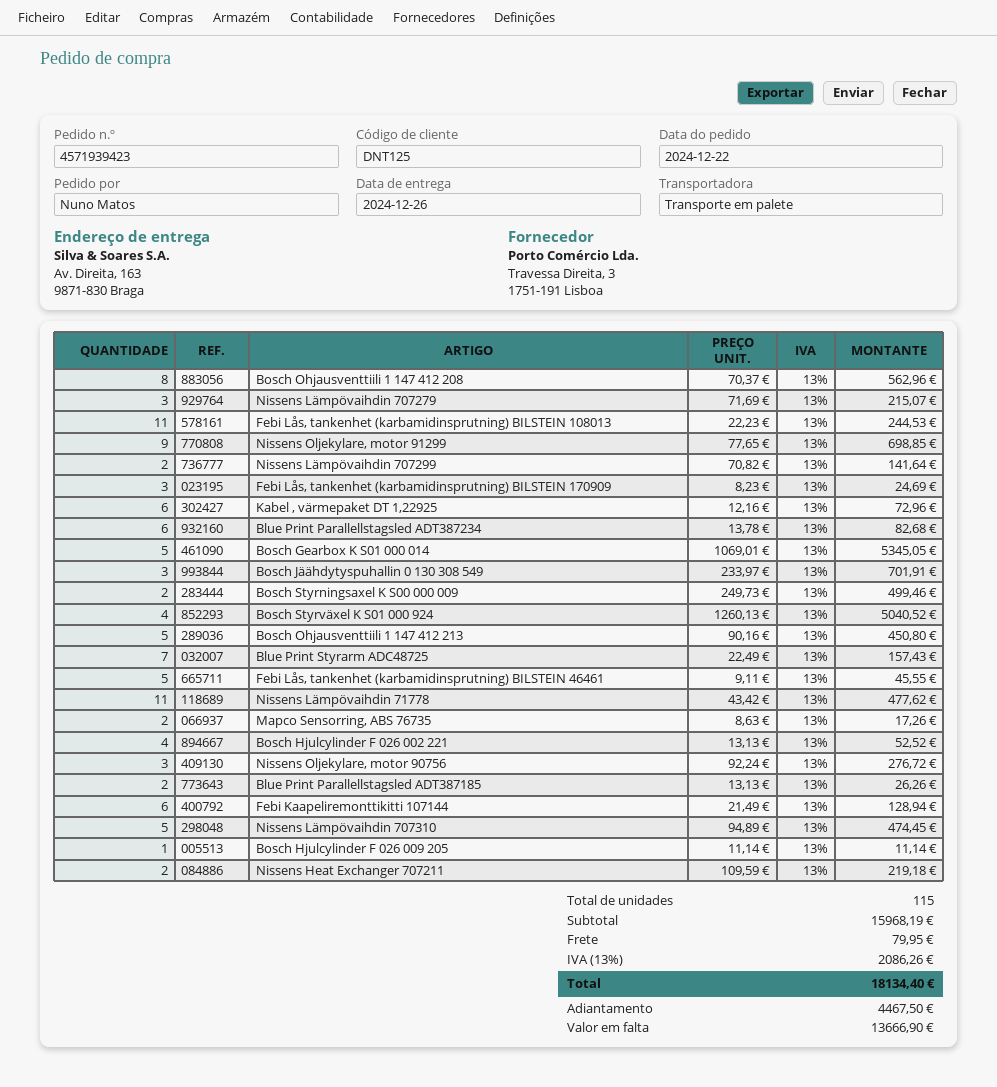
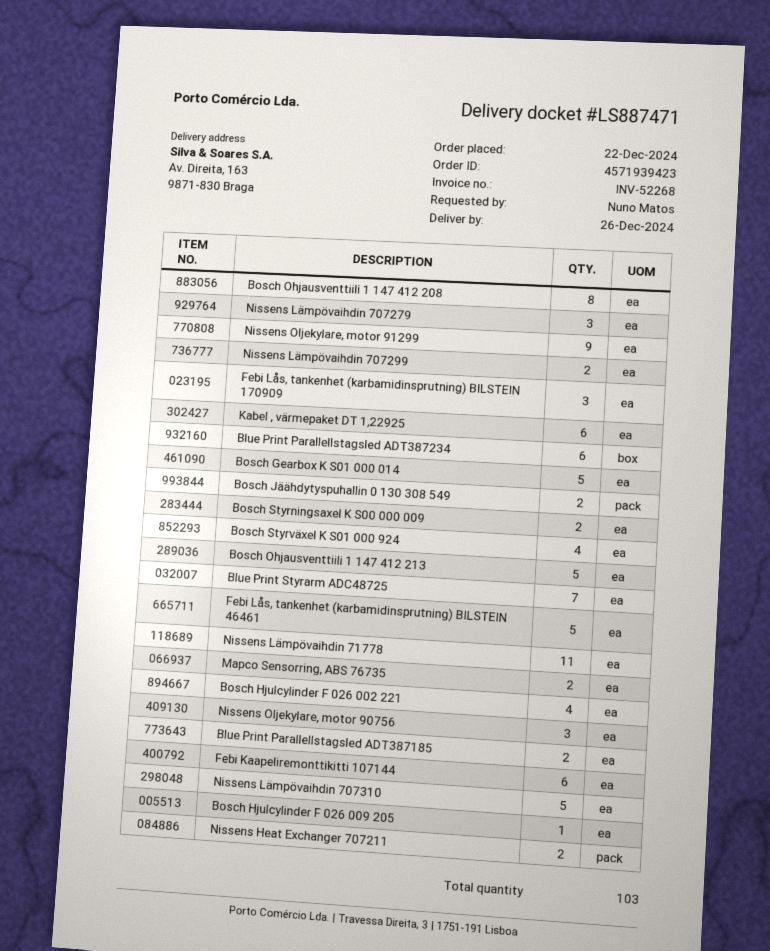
Febi Lås, tankenhet (karbamidinsprutning) BILSTEIN 108013: 11 -> none
Bosch Jäähdytyspuhallin 0 130 308 549: 3 -> 2
total quantity: 115 -> 103

